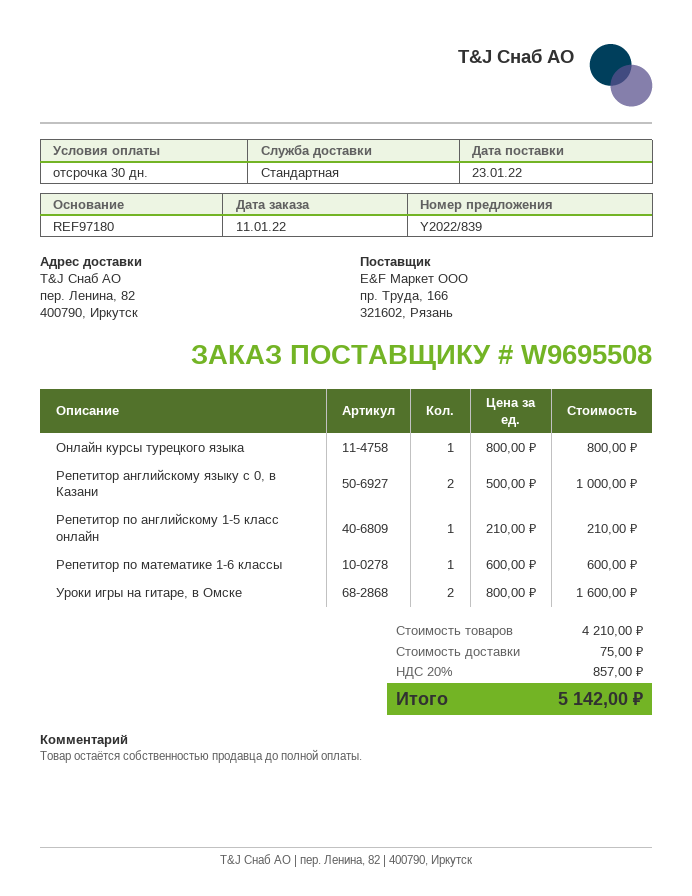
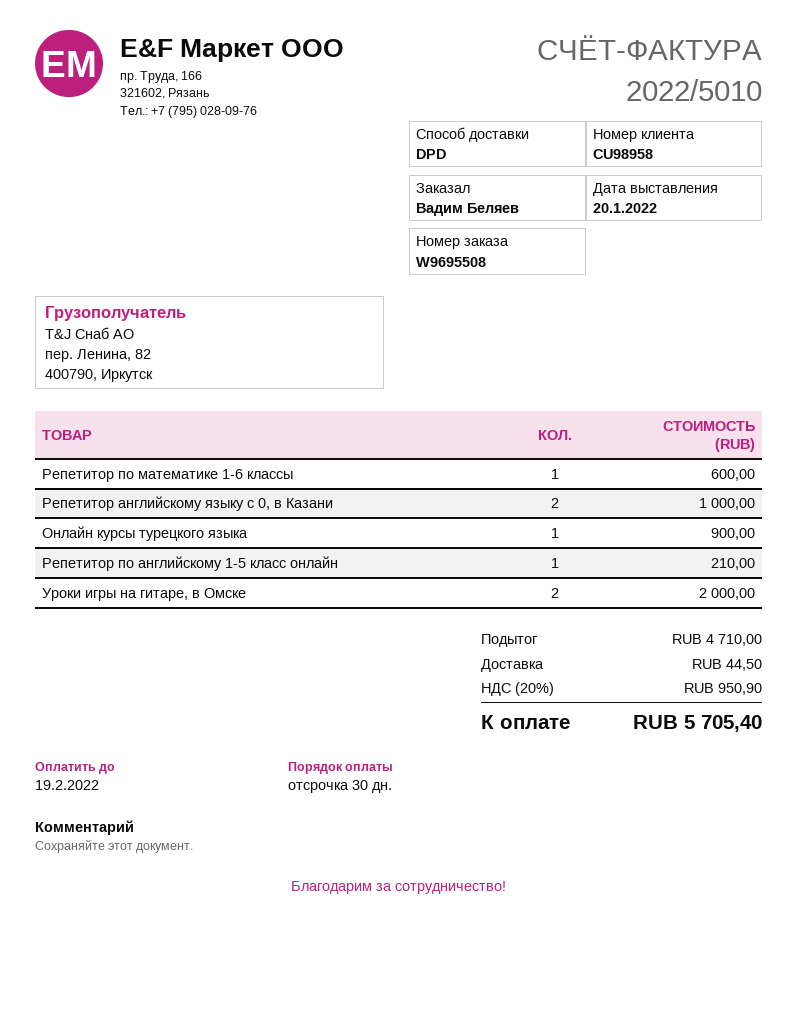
shipping method: standard -> DPD
Онлайн курсы турецкого языка: 1 for 800.00 -> 1 for 900.00
Уроки игры на гитаре, в Омске: 2 for 1600.00 -> 2 for 2000.00
subtotal: 4210.00 -> 4710.00
shipping: 75.00 -> 44.50
tax: 20% = 857.00 -> 20% = 950.90
total: 5142.00 -> 5705.40

